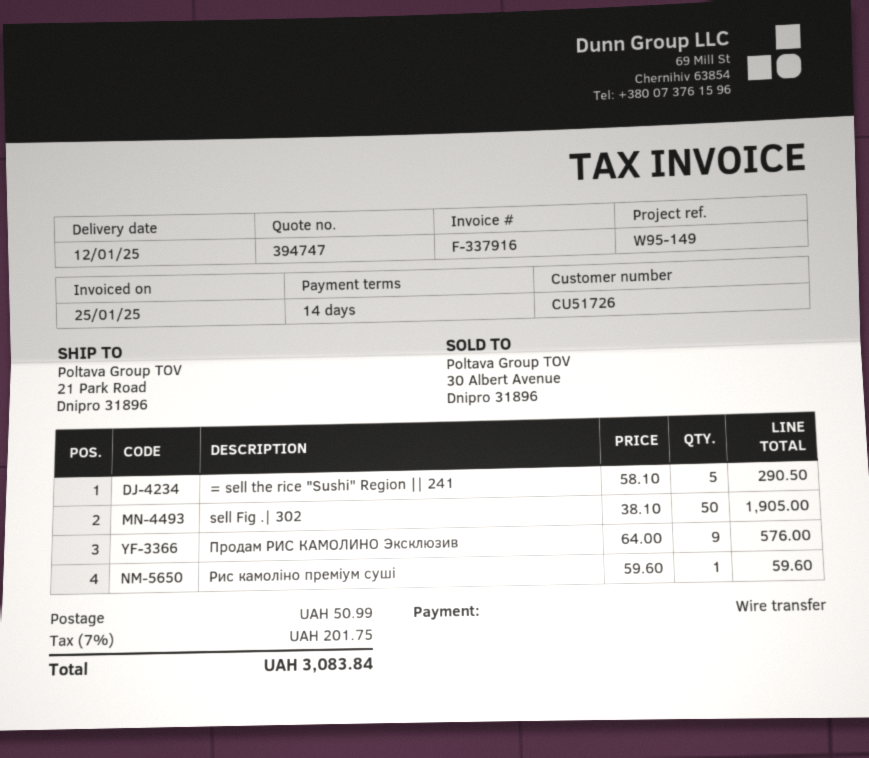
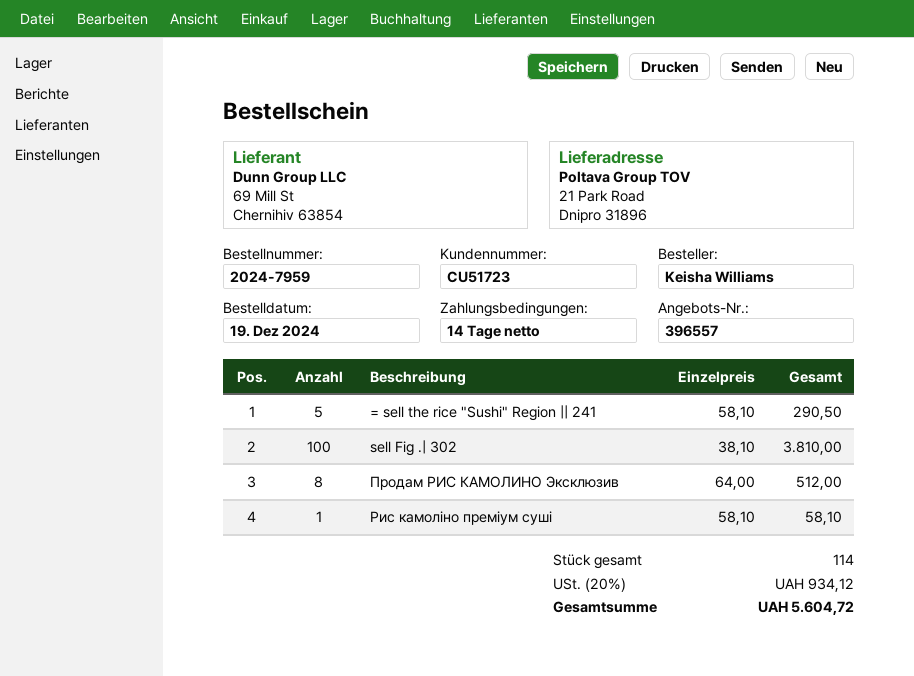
quote number: 394747 -> 396557
customer number: CU51726 -> CU51723
sell Fig .| 302: 50 x 38.10 = 1905.00 -> 100 x 38.10 = 3810.00
Продам РИС КАМОЛИНО Эксклюзив: 9 x 64.00 = 576.00 -> 8 x 64.00 = 512.00
Рис камоліно преміум суші: 1 x 59.60 = 59.60 -> 1 x 58.10 = 58.10
shipping: 50.99 -> none
tax: 7% = 201.75 -> 20% = 934.12
total: 3083.84 -> 5604.72

